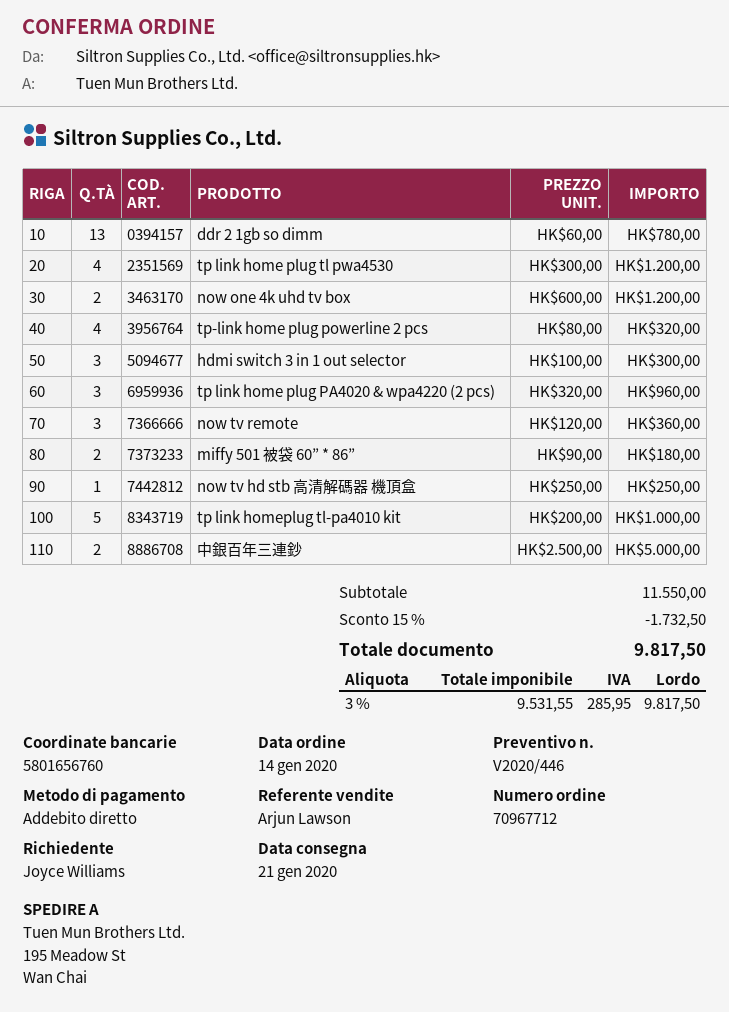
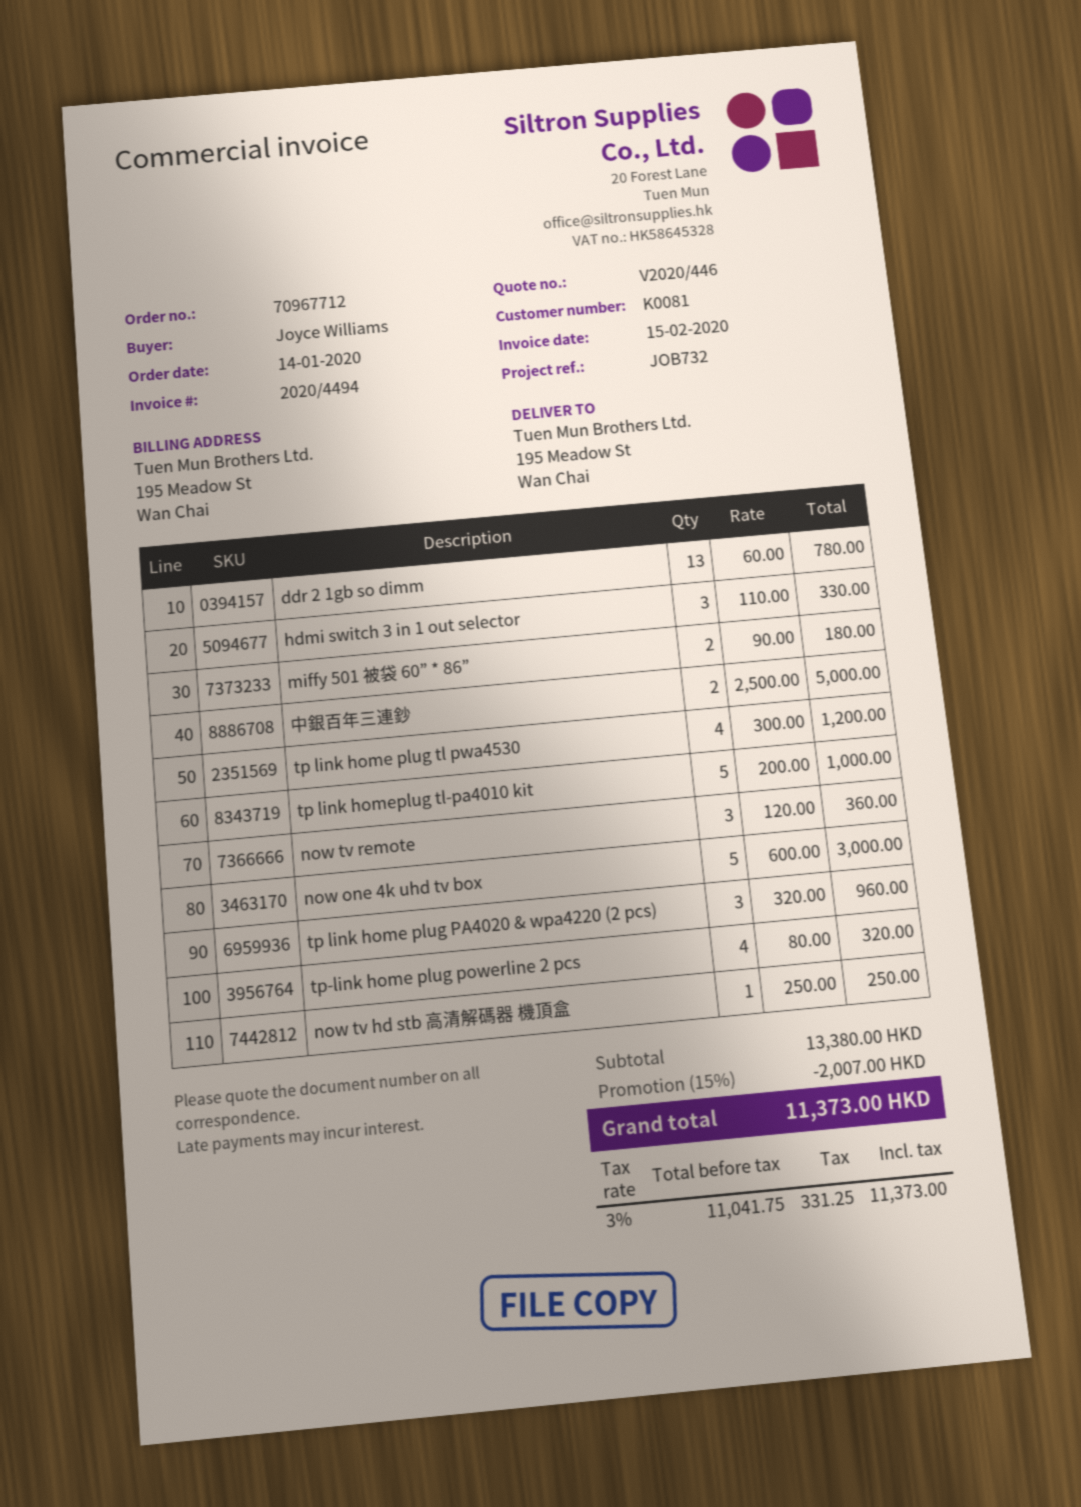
now one 4k uhd tv box: 2 x 600.00 = 1200.00 -> 5 x 600.00 = 3000.00
hdmi switch 3 in 1 out selector: 3 x 100.00 = 300.00 -> 3 x 110.00 = 330.00
subtotal: 11550.00 -> 13380.00
discount: 15% = 1732.50 -> 15% = 2007.00
net: 9531.55 -> 11041.75
tax: 3% = 285.95 -> 3% = 331.25
total: 9817.50 -> 11373.00

